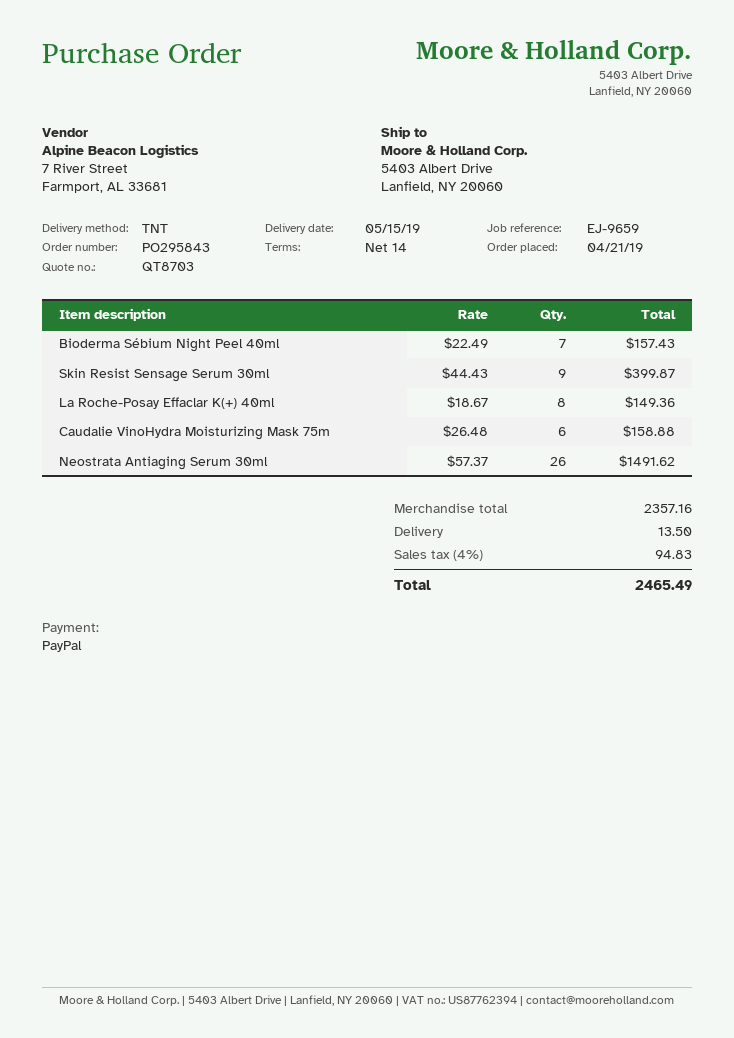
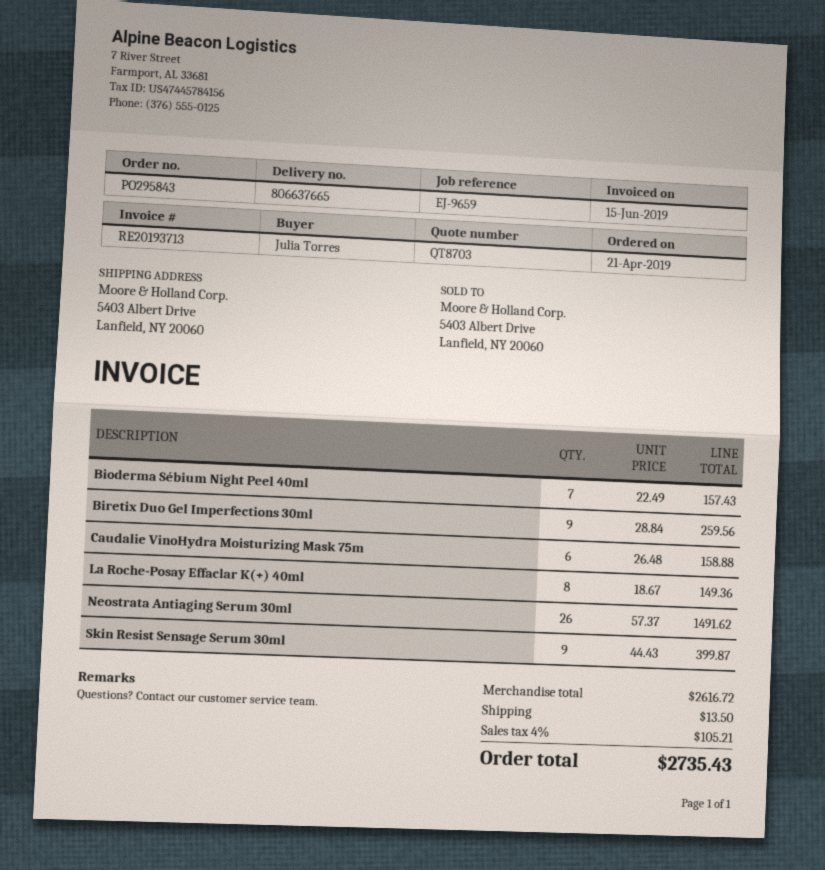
Biretix Duo Gel Imperfections 30ml: none -> 9 x 28.84 = 259.56
subtotal: 2357.16 -> 2616.72
tax: 4% = 94.83 -> 4% = 105.21
total: 2465.49 -> 2735.43

